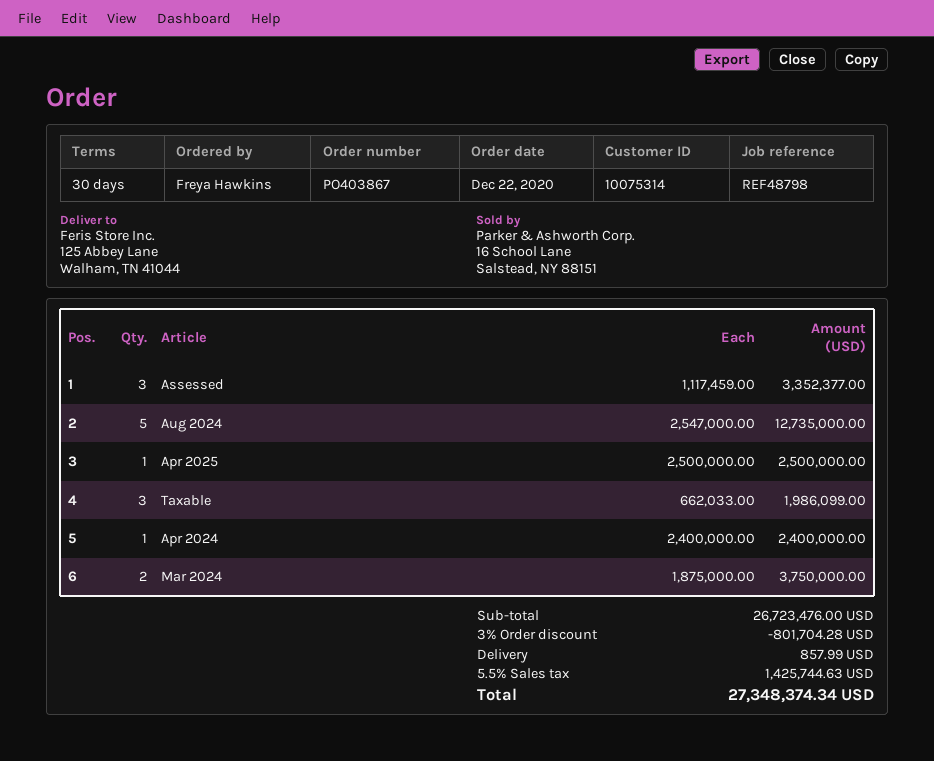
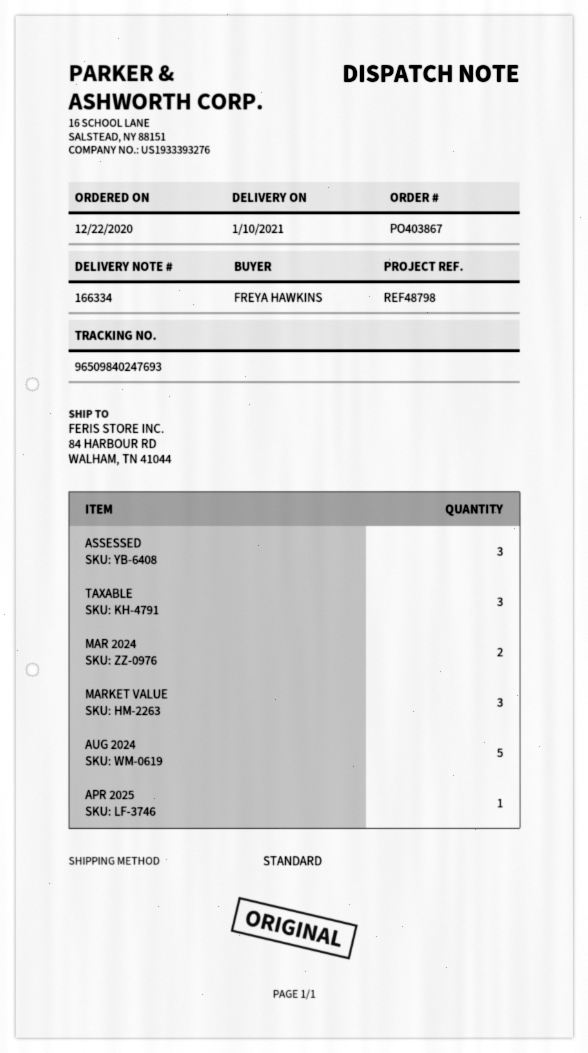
ship to: 125 Abbey Lane, Walham, TN 41044 -> 84 HARBOUR RD, WALHAM, TN 41044
Apr 2024: 1 -> none
MARKET VALUE: none -> 3

